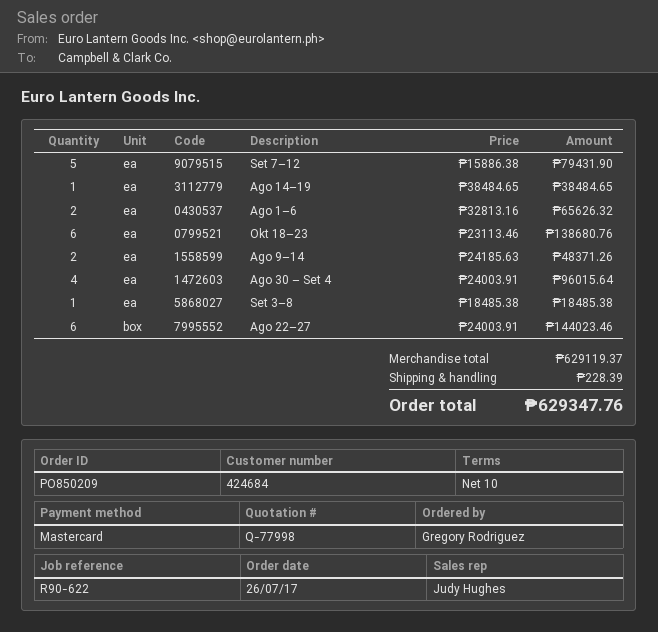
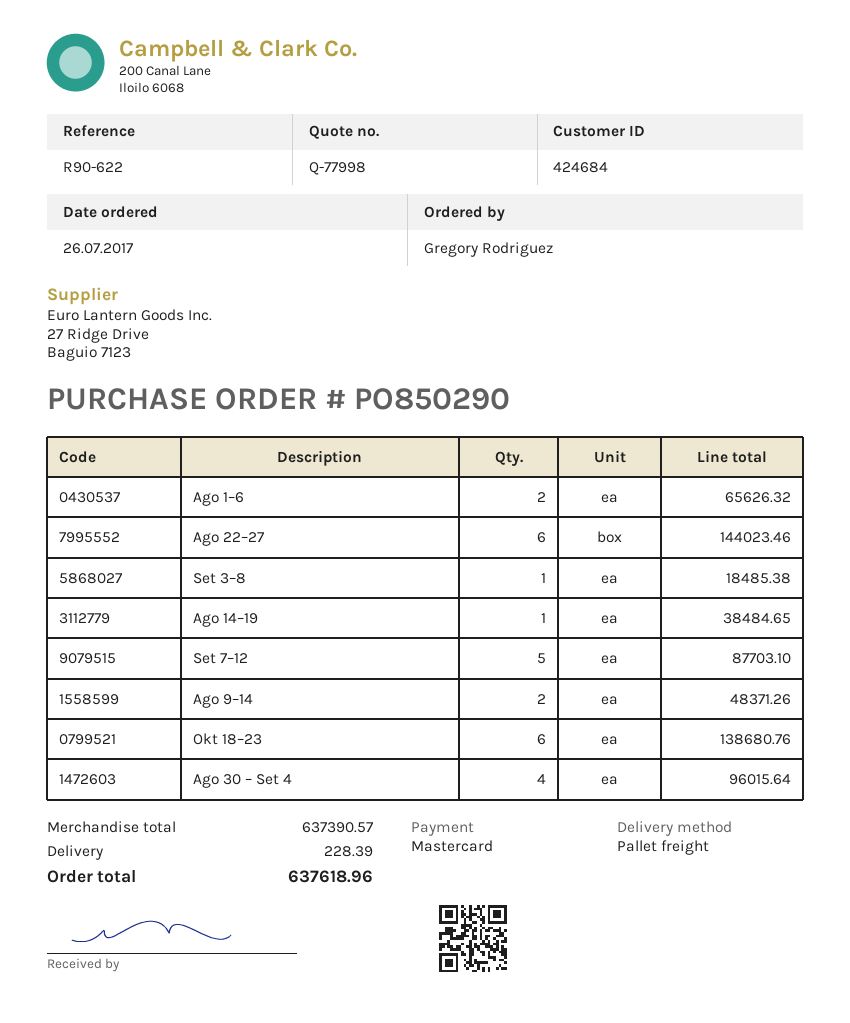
order number: PO850209 -> PO850290
Set 7–12: 5 for 79431.90 -> 5 for 87703.10
subtotal: 629119.37 -> 637390.57
total: 629347.76 -> 637618.96

